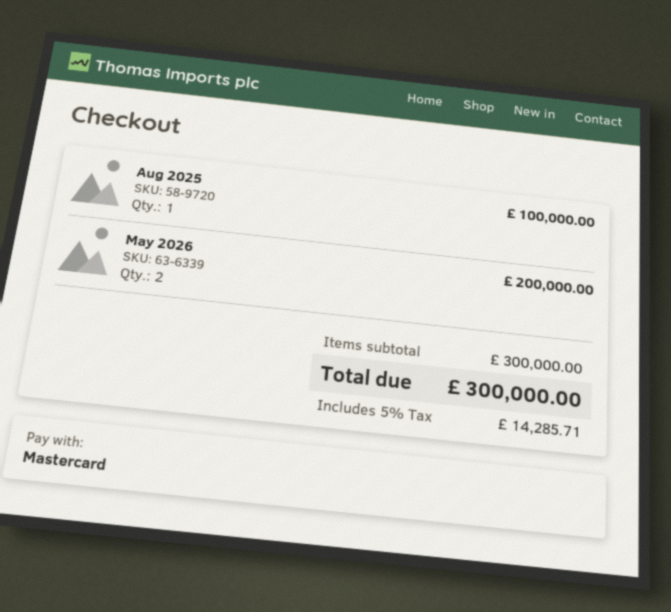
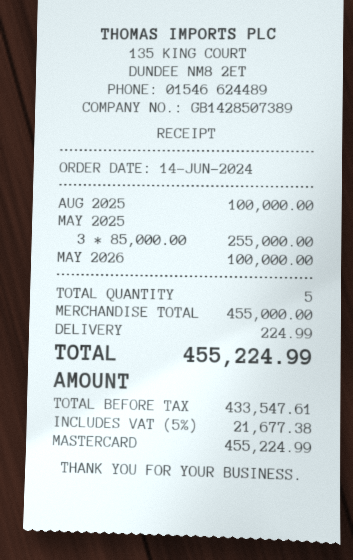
May 2026: 2 for 200000.00 -> 1 for 100000.00
MAY 2025: none -> 3 for 255000.00
subtotal: 300000.00 -> 455000.00
shipping: none -> 224.99
tax: 5% = 14285.71 -> 5% = 21677.38
total: 300000.00 -> 455224.99

